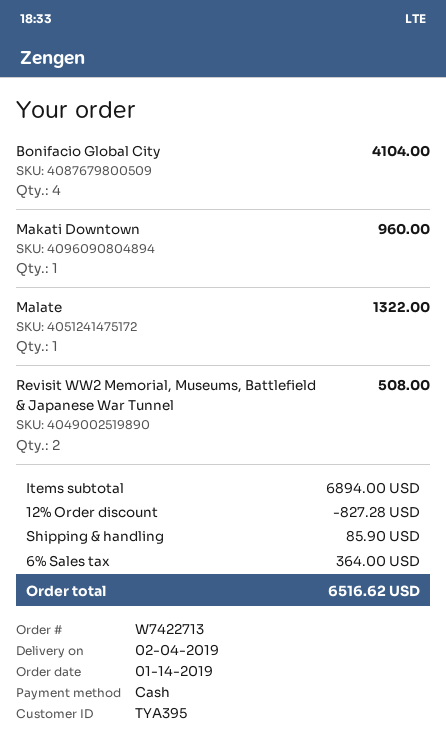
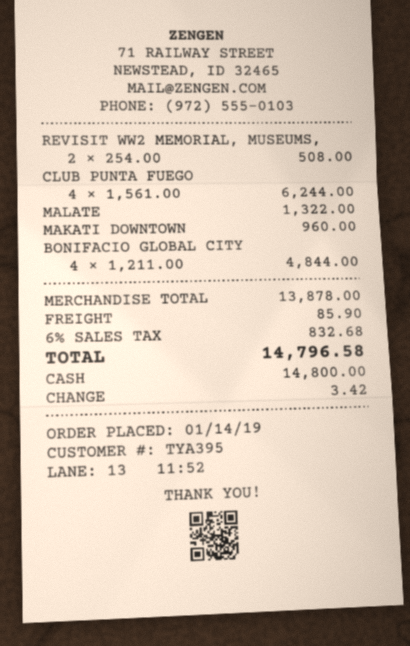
Bonifacio Global City: 4 for 4104.00 -> 4 for 4844.00
CLUB PUNTA FUEGO: none -> 4 for 6244.00
subtotal: 6894.00 -> 13878.00
discount: 12% = 827.28 -> none
tax: 6% = 364.00 -> 6% = 832.68
total: 6516.62 -> 14796.58

